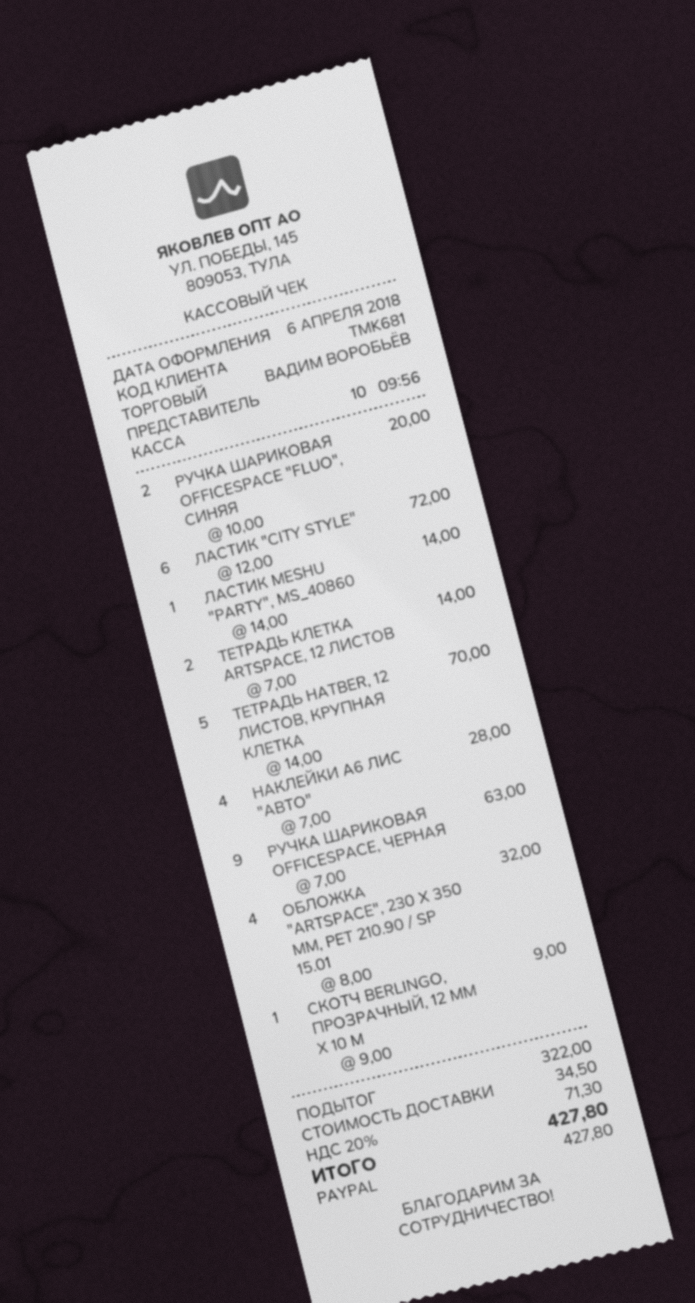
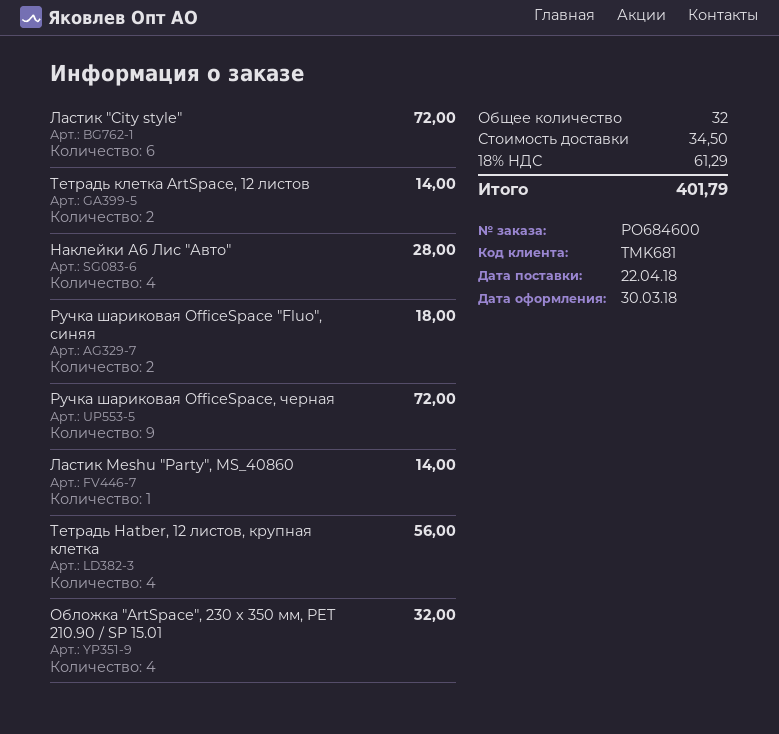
order date: 2018-04-06 -> 2018-03-30
РУЧКА ШАРИКОВАЯ OFFICESPACE "FLUO", СИНЯЯ: 2 for 20.00 -> 2 for 18.00
ТЕТРАДЬ HATBER, 12 ЛИСТОВ, КРУПНАЯ КЛЕТКА: 5 for 70.00 -> 4 for 56.00
РУЧКА ШАРИКОВАЯ OFFICESPACE, ЧЕРНАЯ: 9 for 63.00 -> 9 for 72.00
СКОТЧ BERLINGO, ПРОЗРАЧНЫЙ, 12 ММ Х 10 М: 1 for 9.00 -> none
tax: 20% = 71.30 -> 18% = 61.29
total: 427.80 -> 401.79

